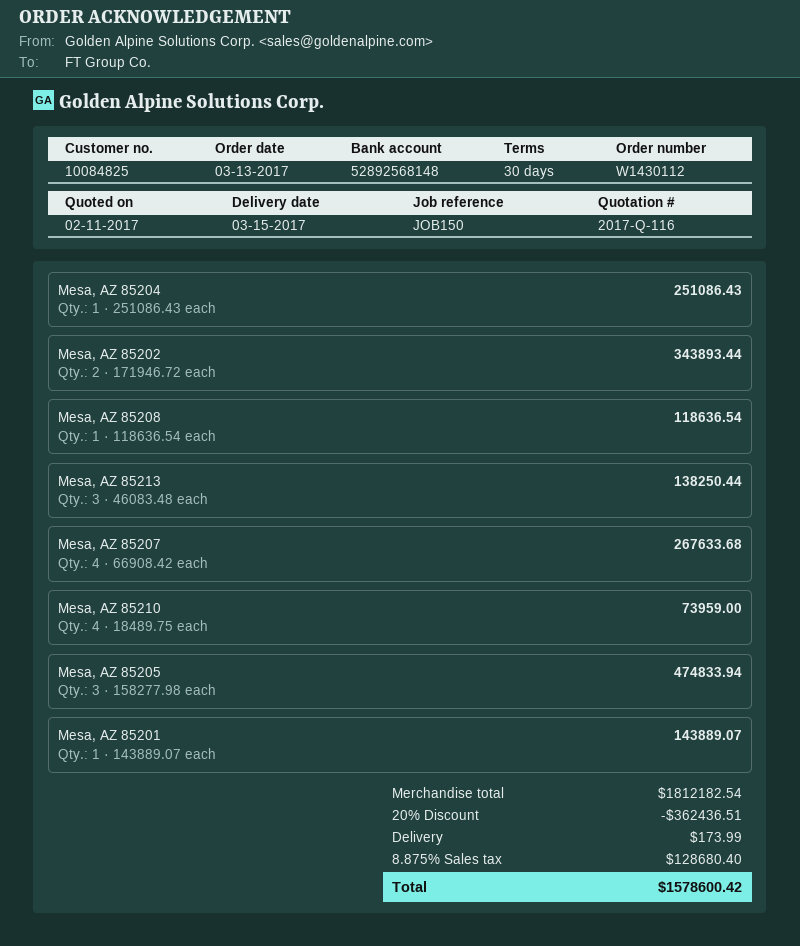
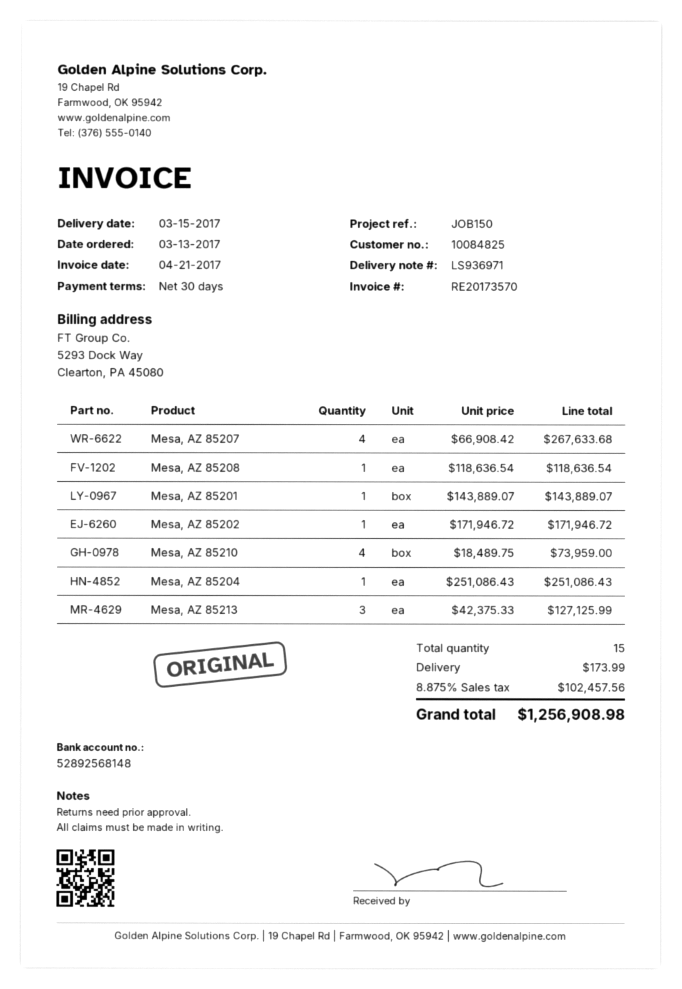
Mesa, AZ 85202: 2 x 171946.72 = 343893.44 -> 1 x 171946.72 = 171946.72
Mesa, AZ 85213: 3 x 46083.48 = 138250.44 -> 3 x 42375.33 = 127125.99
Mesa, AZ 85205: 3 x 158277.98 = 474833.94 -> none
discount: 20% = 362436.51 -> none
tax: 8.875% = 128680.40 -> 8.875% = 102457.56
total: 1578600.42 -> 1256908.98

